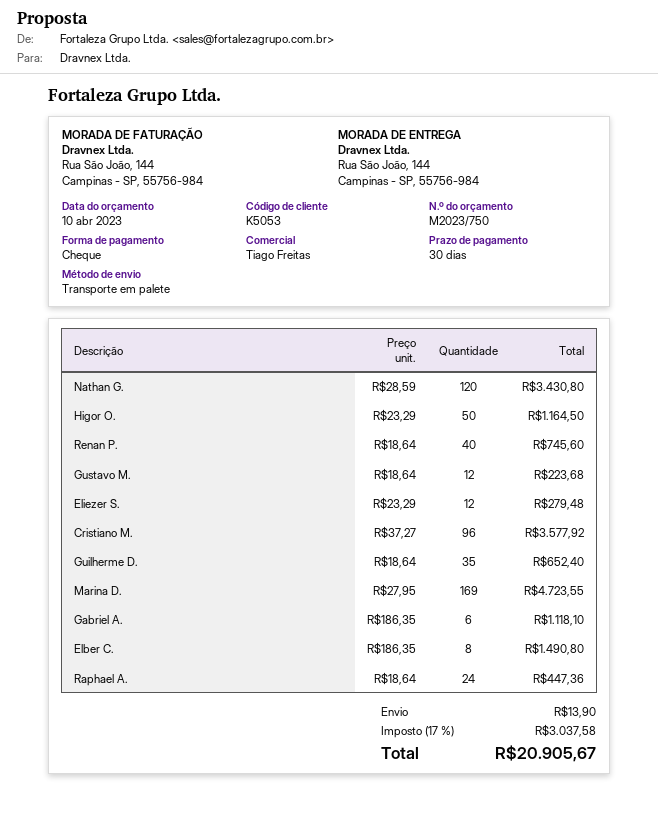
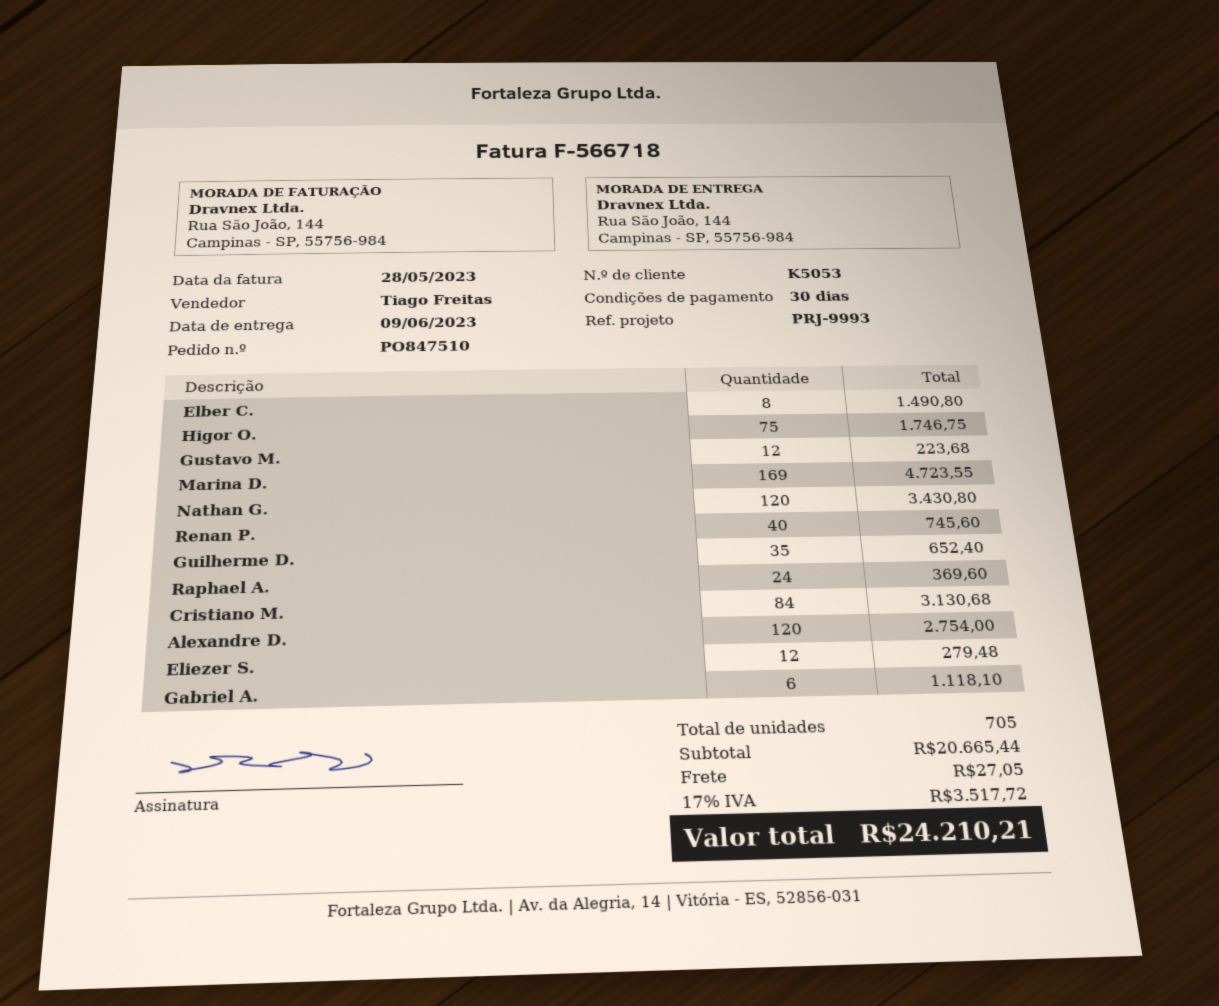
Higor O.: 50 for 1164.50 -> 75 for 1746.75
Cristiano M.: 96 for 3577.92 -> 84 for 3130.68
Raphael A.: 24 for 447.36 -> 24 for 369.60
Alexandre D.: none -> 120 for 2754.00
shipping: 13.90 -> 27.05
tax: 17% = 3037.58 -> 17% = 3517.72
total: 20905.67 -> 24210.21

